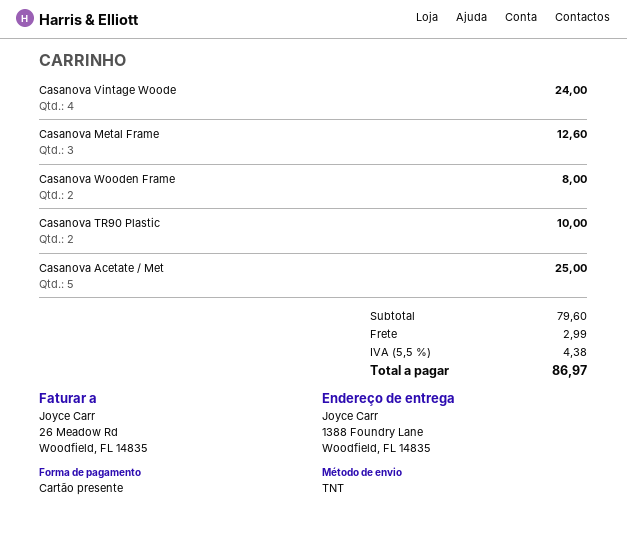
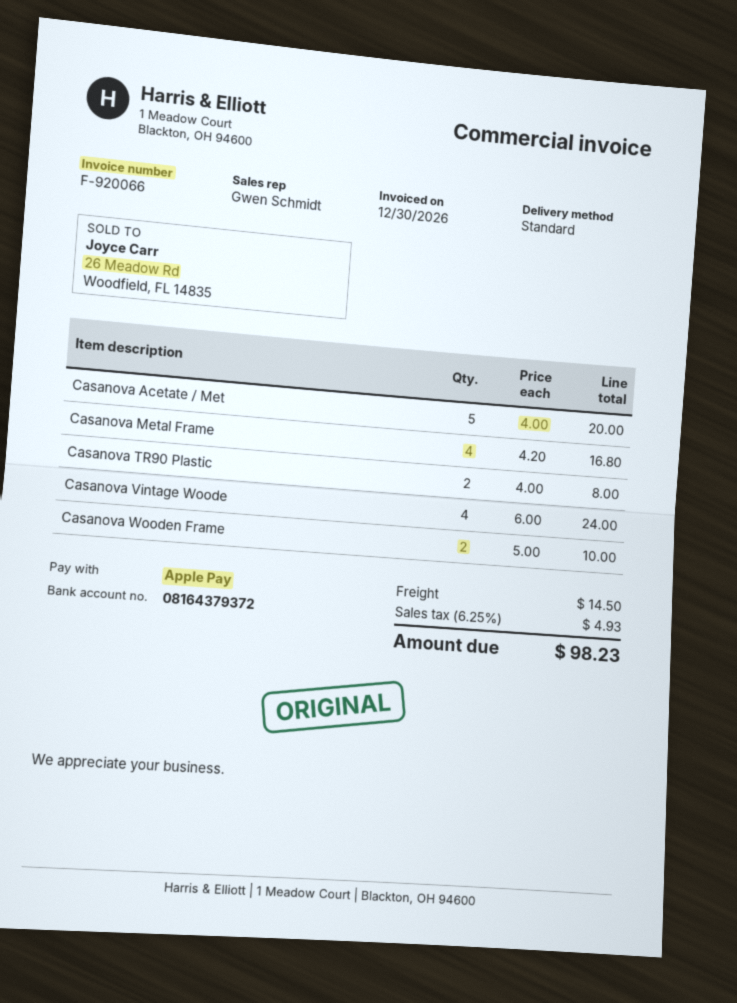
payment method: gift card -> Apple Pay
shipping method: TNT -> standard
Casanova Metal Frame: 3 for 12.60 -> 4 for 16.80
Casanova Wooden Frame: 2 for 8.00 -> 2 for 10.00
Casanova TR90 Plastic: 2 for 10.00 -> 2 for 8.00
Casanova Acetate / Met: 5 for 25.00 -> 5 for 20.00
shipping: 2.99 -> 14.50
tax: 5.5% = 4.38 -> 6.25% = 4.93
total: 86.97 -> 98.23

